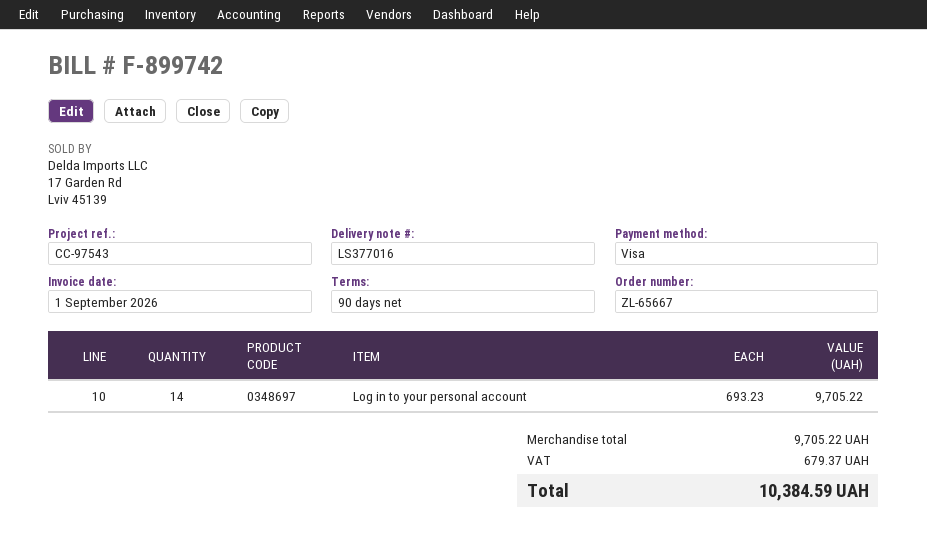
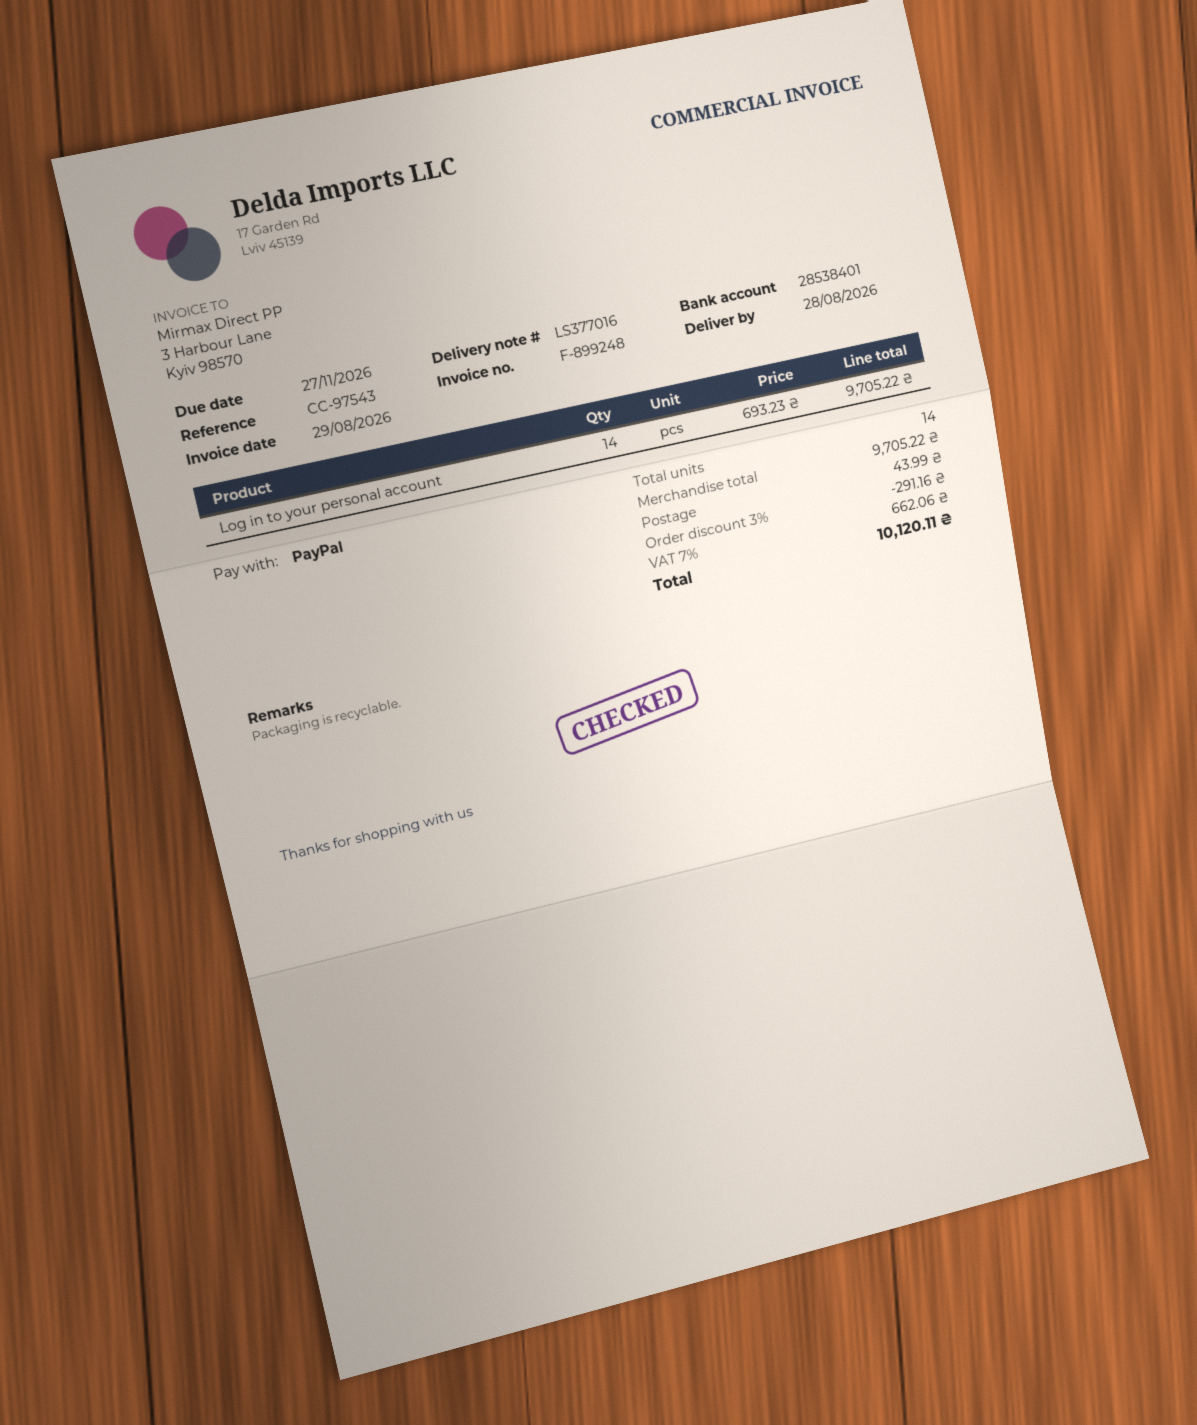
invoice number: F-899742 -> F-899248
invoice date: 2026-09-01 -> 2026-08-29
payment method: Visa -> PayPal
discount: none -> 3% = 291.16
shipping: none -> 43.99
tax: 679.37 -> 662.06
total: 10384.59 -> 10120.11

